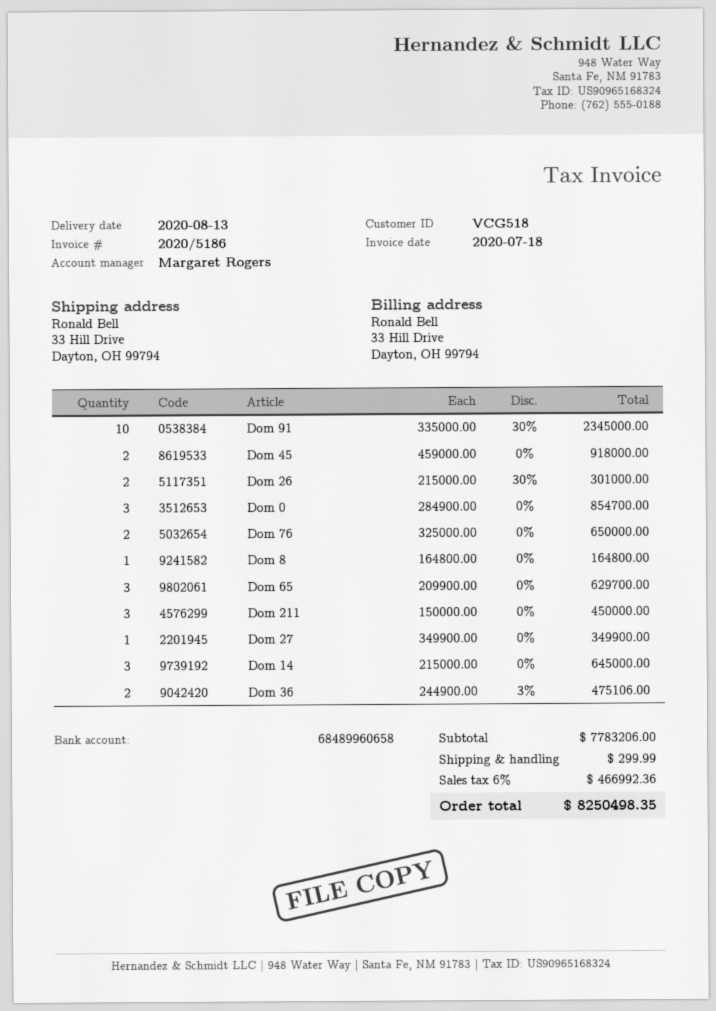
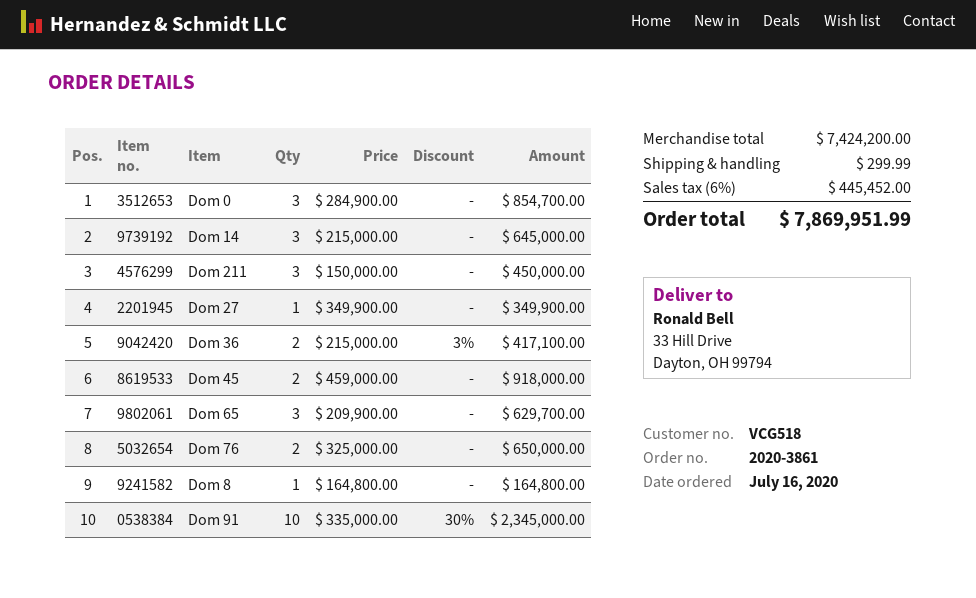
Dom 26: 2 x 215000.00 - 30% = 301000.00 -> none
Dom 36: 2 x 244900.00 - 3% = 475106.00 -> 2 x 215000.00 - 3% = 417100.00
subtotal: 7783206.00 -> 7424200.00
tax: 6% = 466992.36 -> 6% = 445452.00
total: 8250498.35 -> 7869951.99

